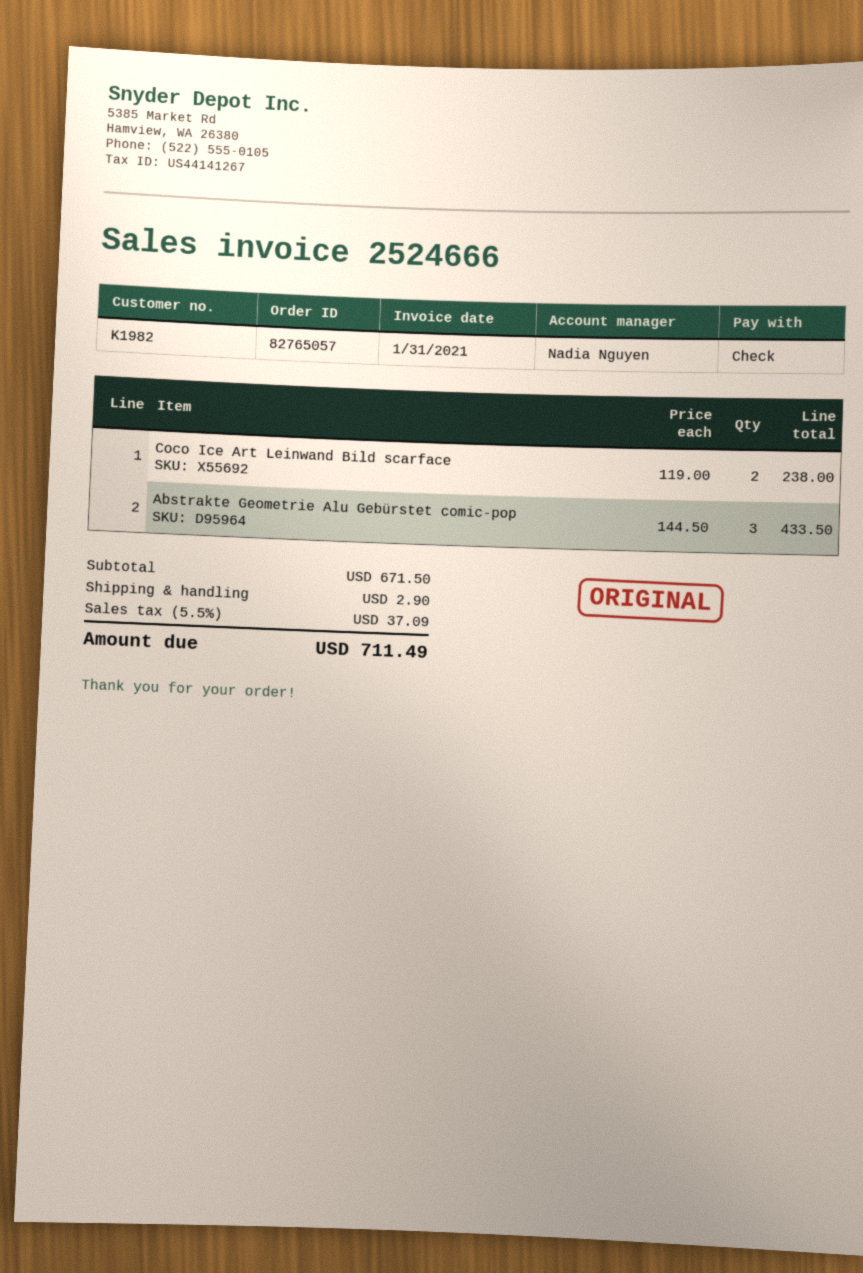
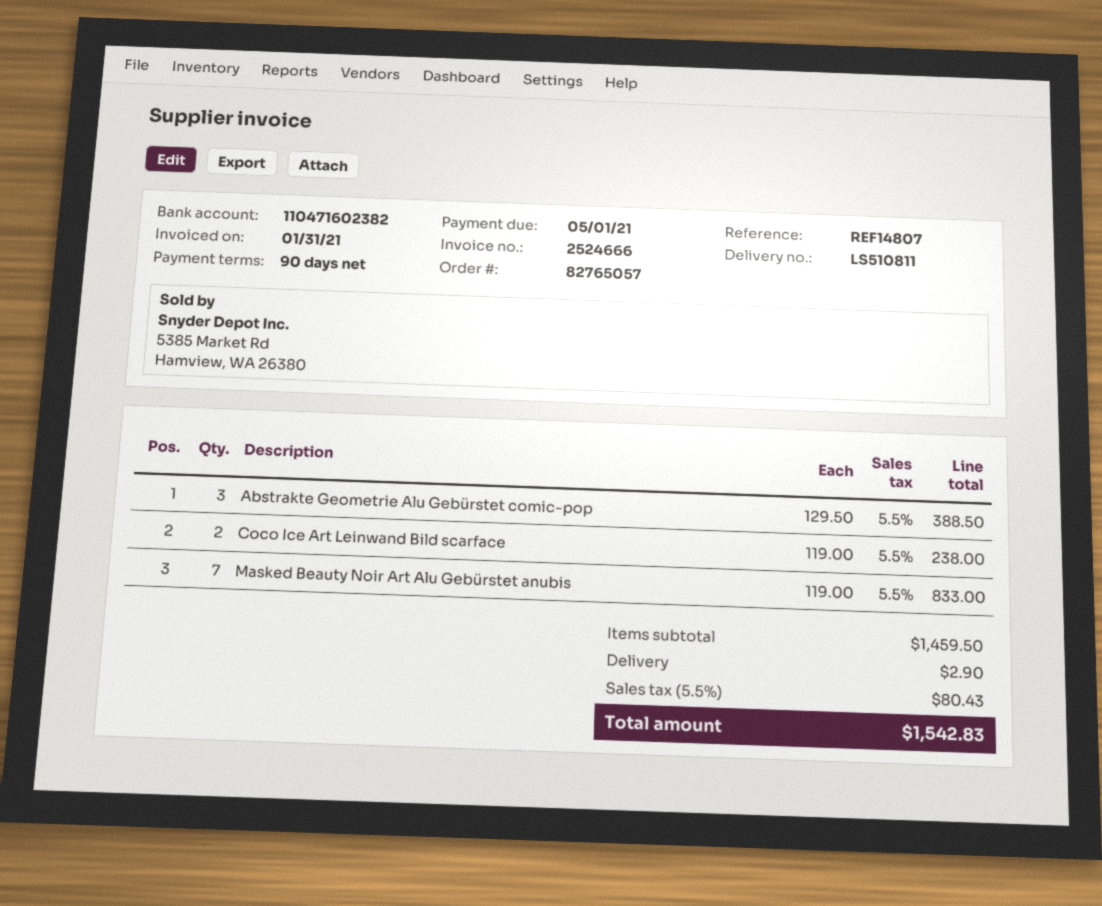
Abstrakte Geometrie Alu Gebürstet comic-pop: 3 x 144.50 = 433.50 -> 3 x 129.50 = 388.50
Masked Beauty Noir Art Alu Gebürstet anubis: none -> 7 x 119.00 = 833.00
subtotal: 671.50 -> 1459.50
tax: 5.5% = 37.09 -> 5.5% = 80.43
total: 711.49 -> 1542.83

